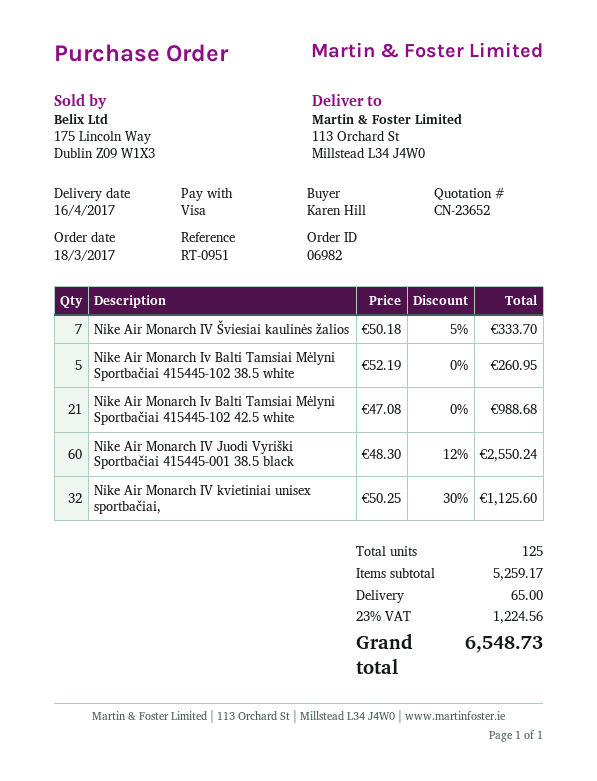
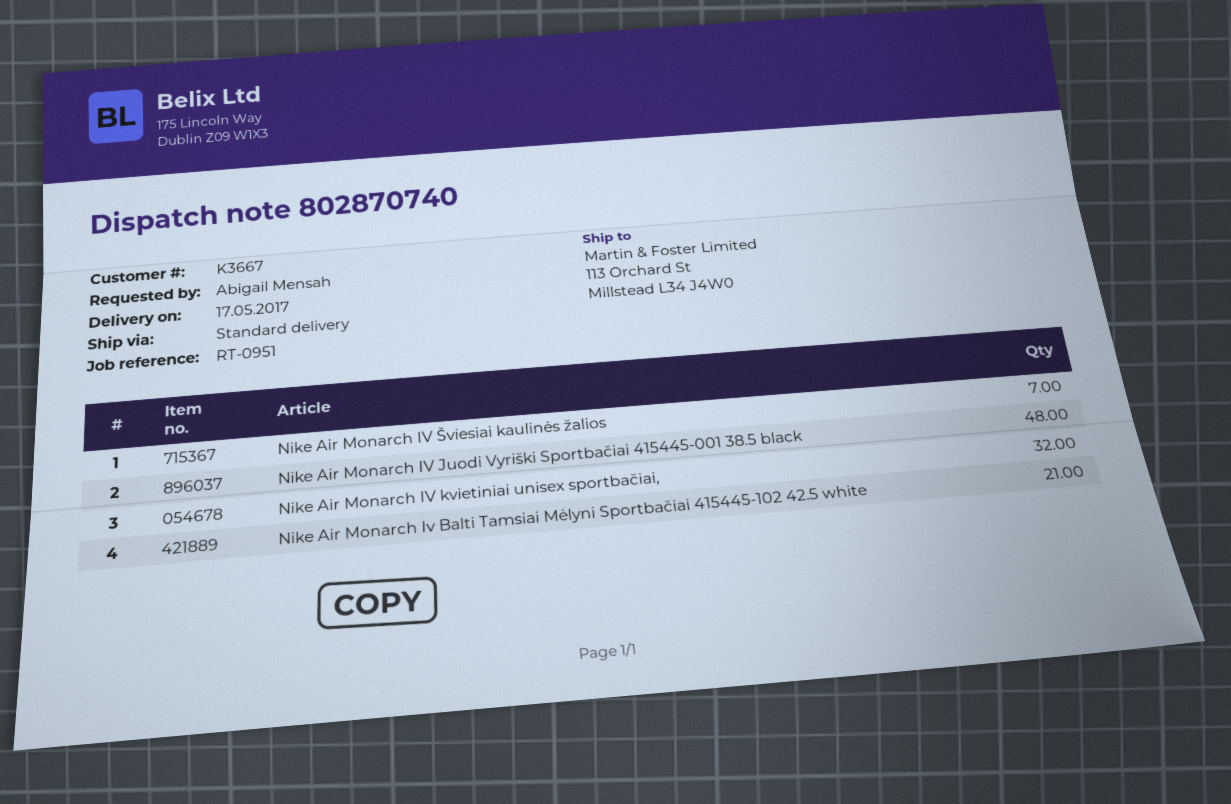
delivery date: 2017-04-16 -> 2017-05-17
ordered by: Karen Hill -> Abigail Mensah
Nike Air Monarch Iv Balti Tamsiai Mėlyni Sportbačiai 415445-102 38.5 white: 5 -> none
Nike Air Monarch IV Juodi Vyriški Sportbačiai 415445-001 38.5 black: 60 -> 48

